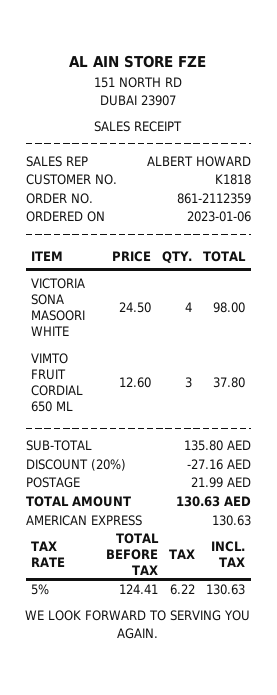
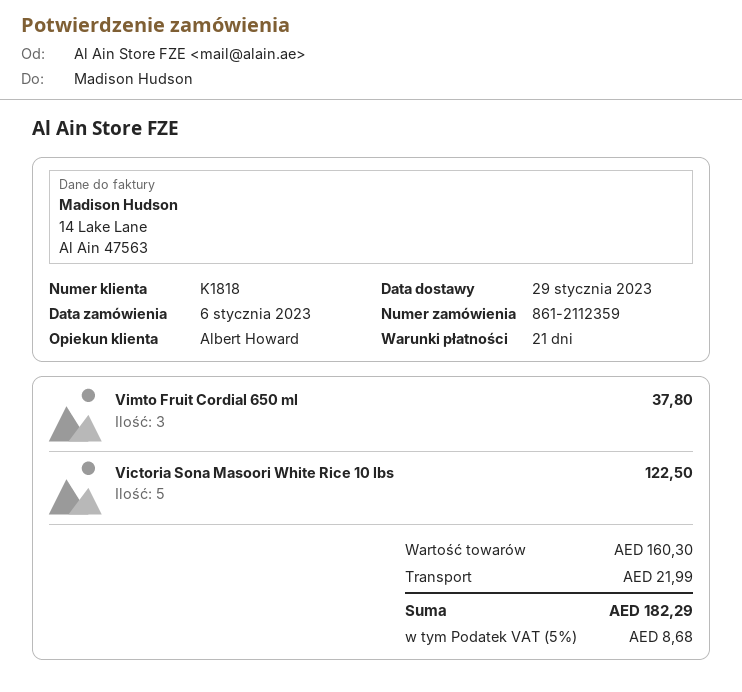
VICTORIA SONA MASOORI WHITE: 4 for 98.00 -> 5 for 122.50
subtotal: 135.80 -> 160.30
discount: 20% = 27.16 -> none
tax: 5% = 6.22 -> 5% = 8.68
total: 130.63 -> 182.29

